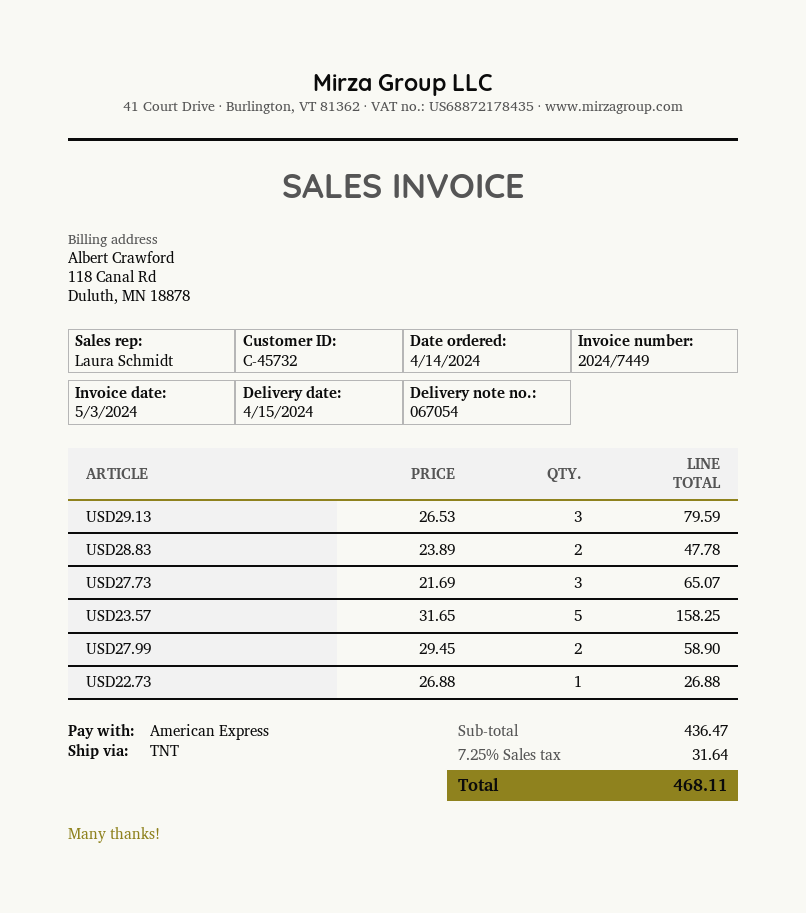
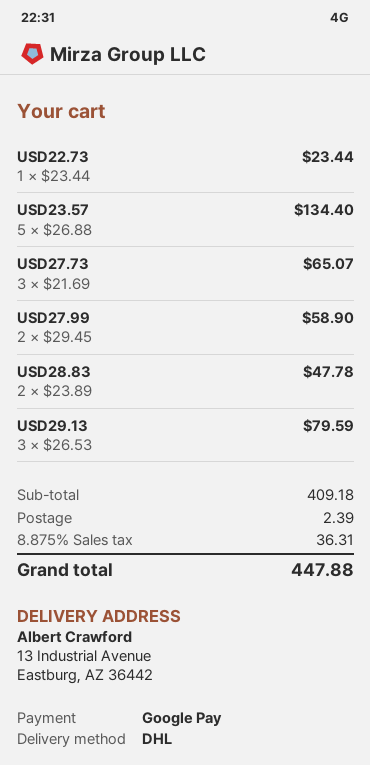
payment method: American Express -> Google Pay
shipping method: TNT -> DHL
USD23.57: 5 x 31.65 = 158.25 -> 5 x 26.88 = 134.40
USD22.73: 1 x 26.88 = 26.88 -> 1 x 23.44 = 23.44
subtotal: 436.47 -> 409.18
shipping: none -> 2.39
tax: 7.25% = 31.64 -> 8.875% = 36.31
total: 468.11 -> 447.88

